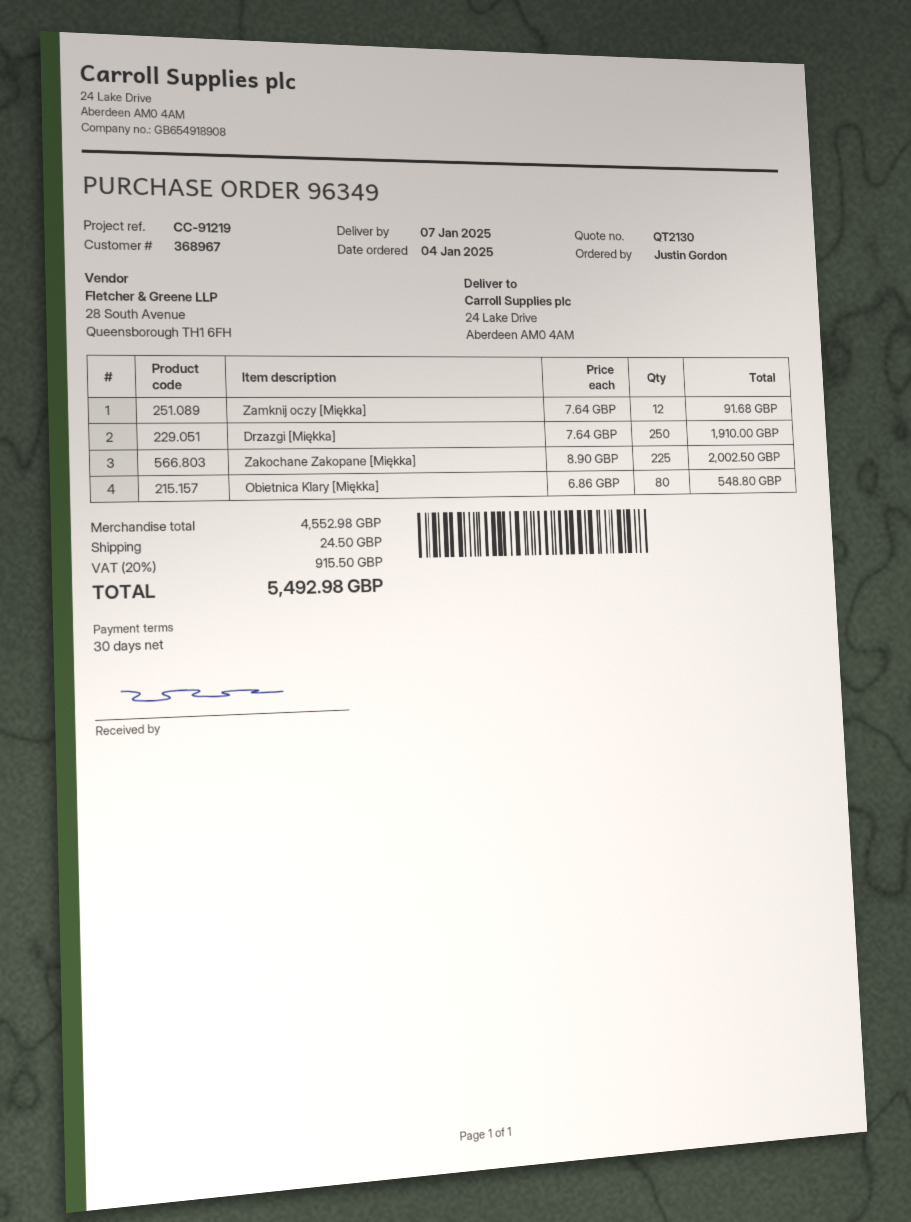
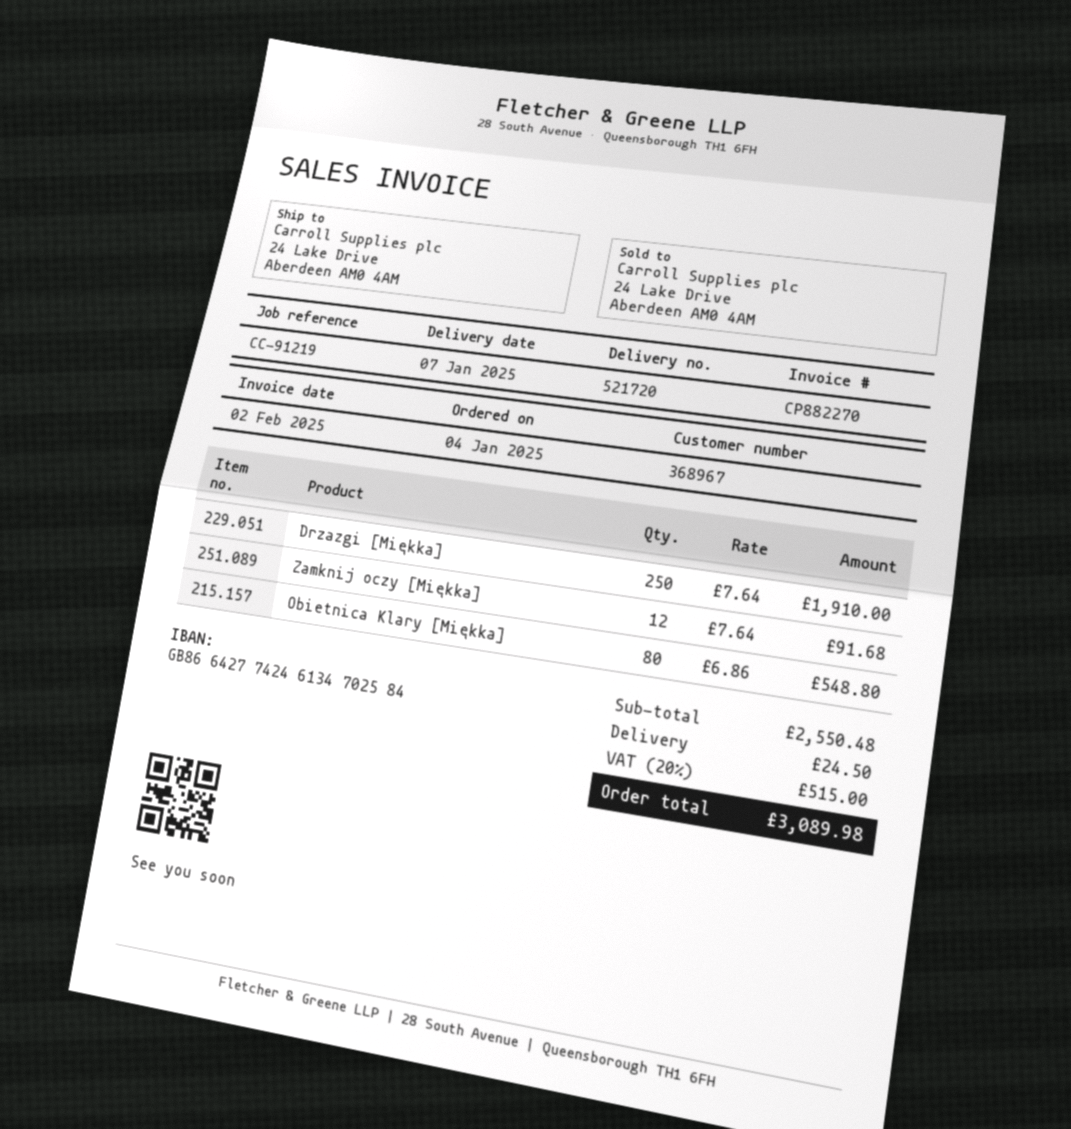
Zakochane Zakopane [Miękka]: 225 x 8.90 = 2002.50 -> none
subtotal: 4552.98 -> 2550.48
tax: 20% = 915.50 -> 20% = 515.00
total: 5492.98 -> 3089.98

